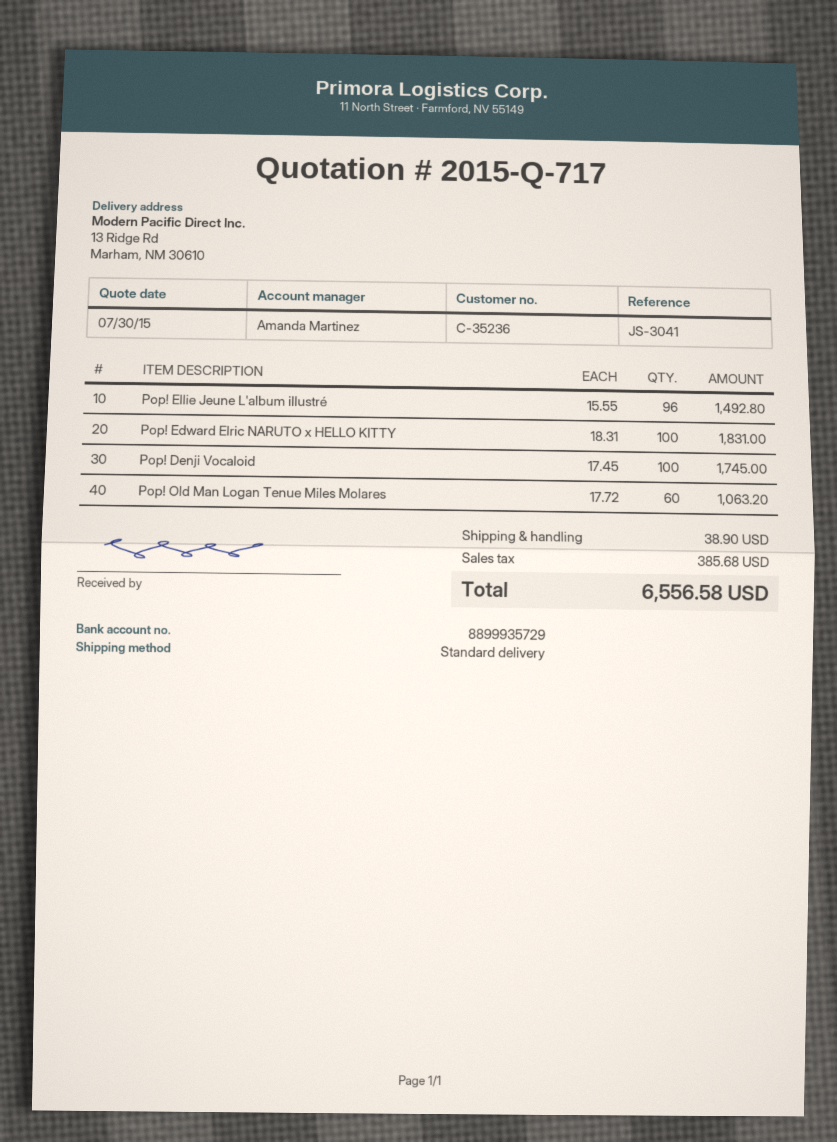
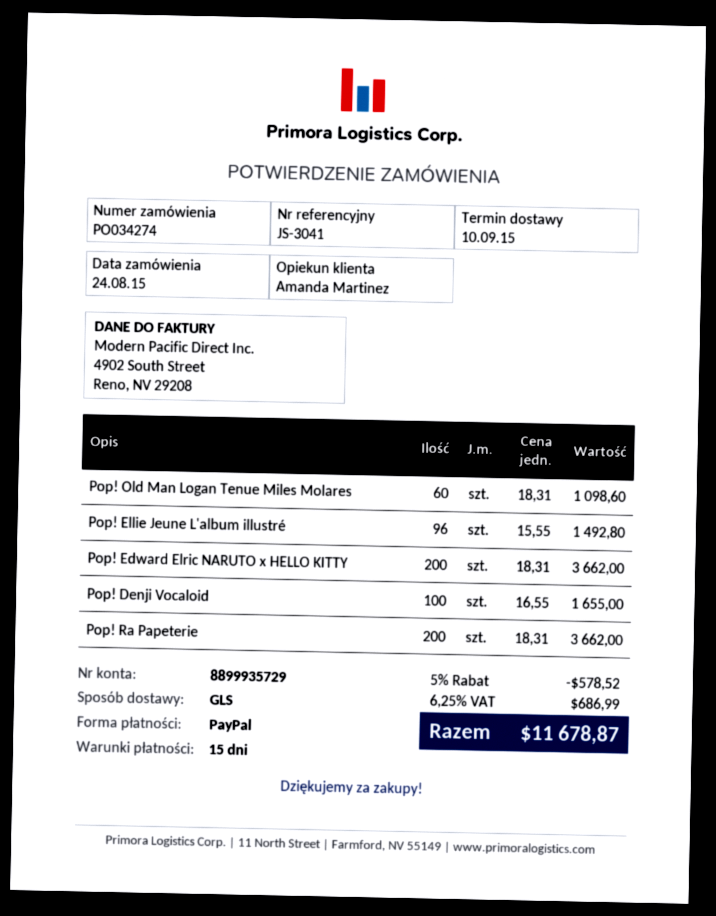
shipping method: standard -> GLS
Pop! Edward Elric NARUTO x HELLO KITTY: 100 x 18.31 = 1831.00 -> 200 x 18.31 = 3662.00
Pop! Denji Vocaloid: 100 x 17.45 = 1745.00 -> 100 x 16.55 = 1655.00
Pop! Old Man Logan Tenue Miles Molares: 60 x 17.72 = 1063.20 -> 60 x 18.31 = 1098.60
Pop! Ra Papeterie: none -> 200 x 18.31 = 3662.00
discount: none -> 5% = 578.52
shipping: 38.90 -> none
tax: 385.68 -> 686.99
total: 6556.58 -> 11678.87

